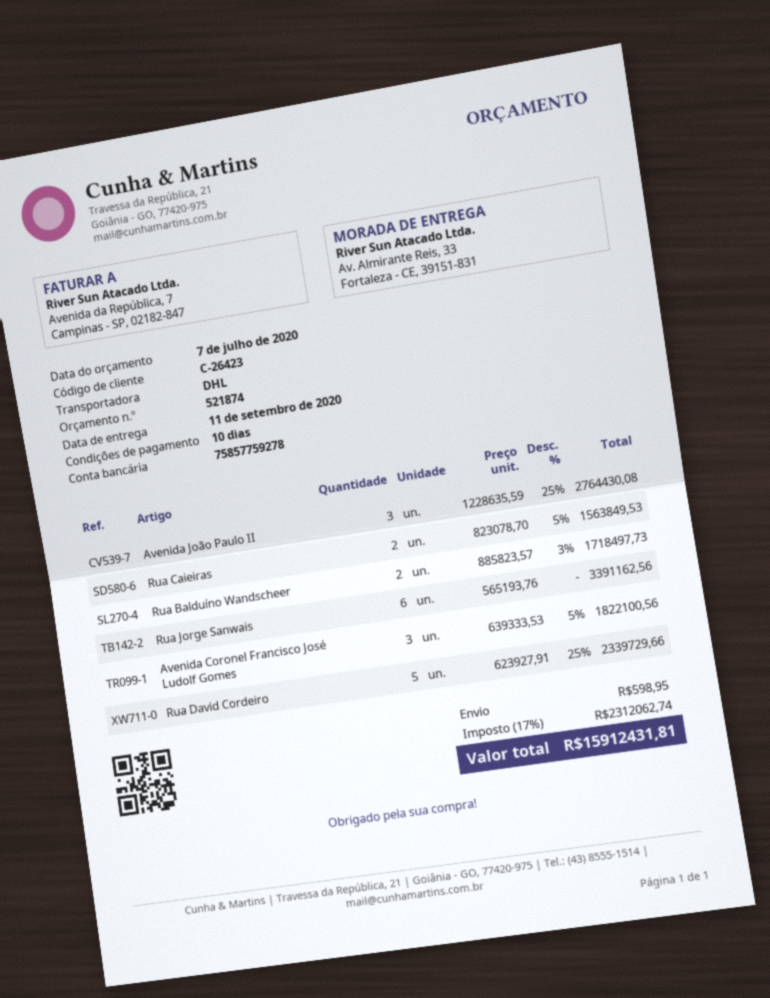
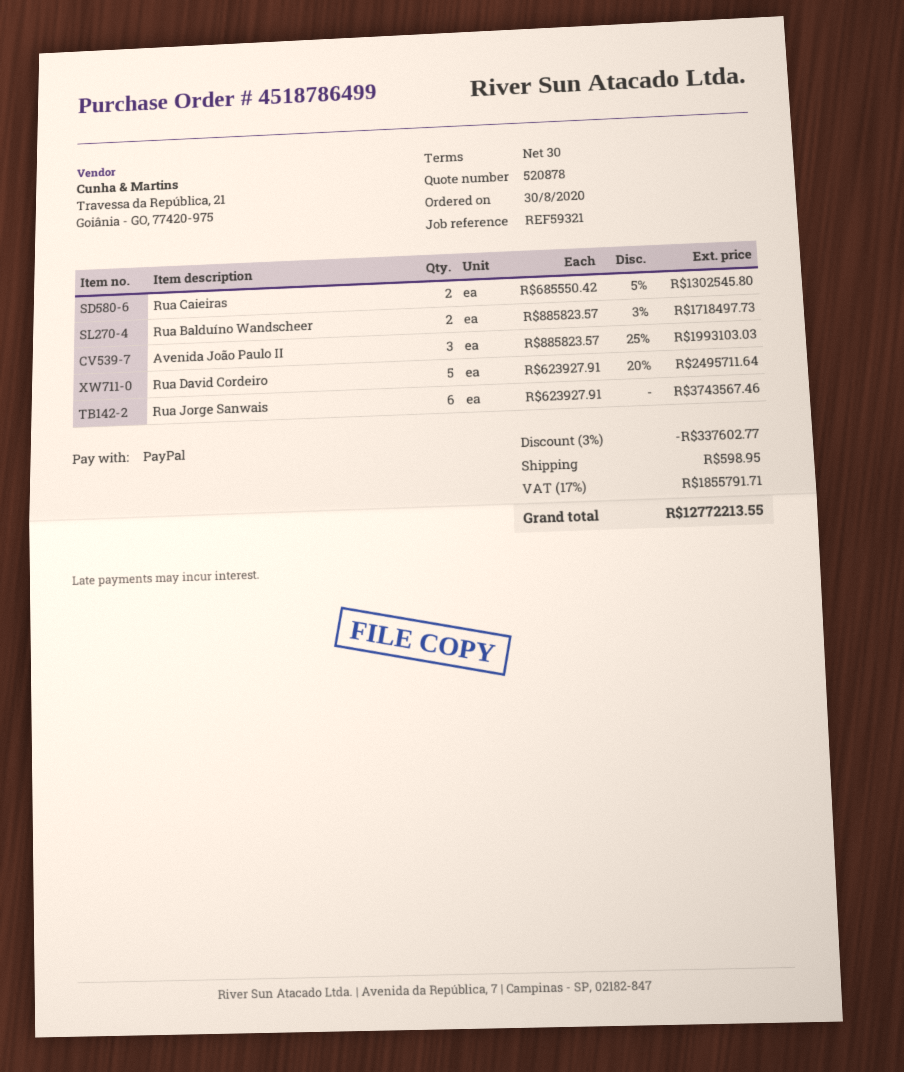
quote number: 521874 -> 520878
payment terms: 10 days -> 30 days
Avenida João Paulo II: 3 x 1228635.59 - 25% = 2764430.08 -> 3 x 885823.57 - 25% = 1993103.03
Rua Caieiras: 2 x 823078.70 - 5% = 1563849.53 -> 2 x 685550.42 - 5% = 1302545.80
Rua Jorge Sanwais: 6 x 565193.76 = 3391162.56 -> 6 x 623927.91 = 3743567.46
Avenida Coronel Francisco José Ludolf Gomes: 3 x 639333.53 - 5% = 1822100.56 -> none
Rua David Cordeiro: 5 x 623927.91 - 25% = 2339729.66 -> 5 x 623927.91 - 20% = 2495711.64
discount: none -> 3% = 337602.77
tax: 17% = 2312062.74 -> 17% = 1855791.71
total: 15912431.81 -> 12772213.55

